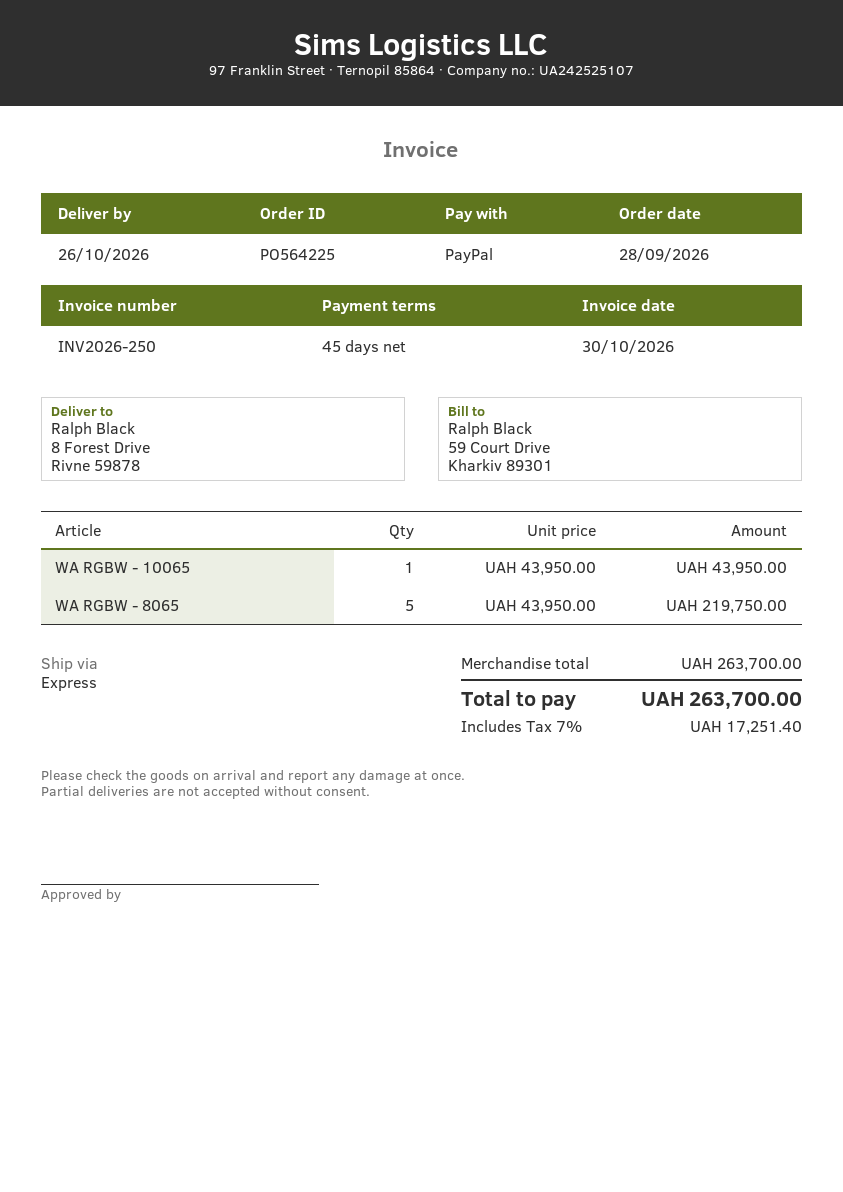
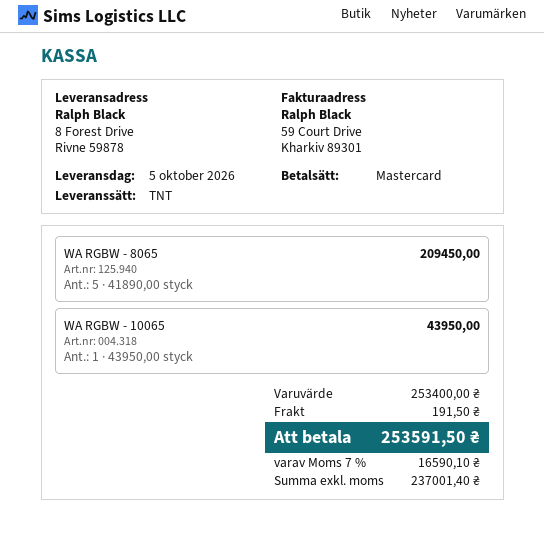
delivery date: 2026-10-26 -> 2026-10-05
payment method: PayPal -> Mastercard
shipping method: express -> TNT
WA RGBW - 8065: 5 x 43950.00 = 219750.00 -> 5 x 41890.00 = 209450.00
subtotal: 263700.00 -> 253400.00
shipping: none -> 191.50
tax: 7% = 17251.40 -> 7% = 16590.10
total: 263700.00 -> 253591.50

